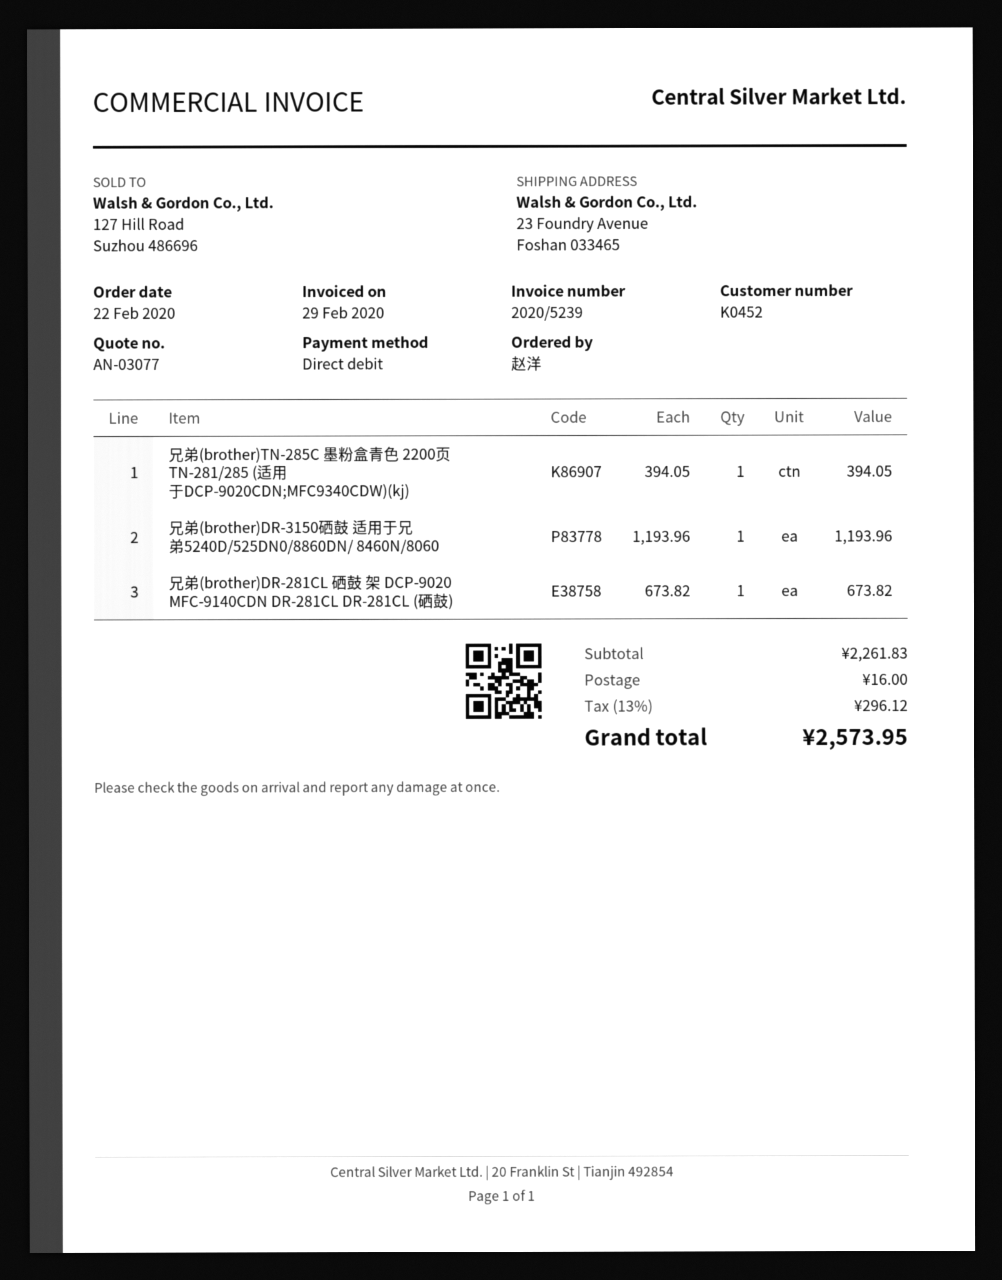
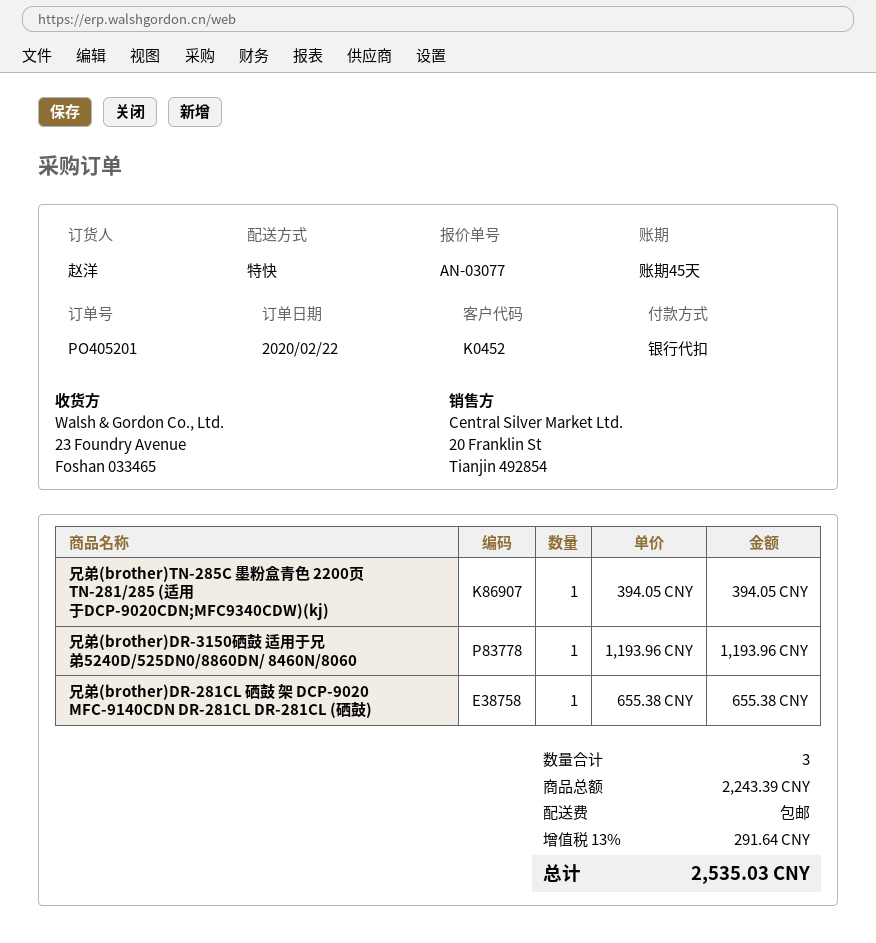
兄弟(brother)DR-281CL 硒鼓 架 DCP-9020 MFC-9140CDN DR-281CL DR-281CL (硒鼓): 1 x 673.82 = 673.82 -> 1 x 655.38 = 655.38
subtotal: 2261.83 -> 2243.39
shipping: 16.00 -> 0.00
tax: 13% = 296.12 -> 13% = 291.64
total: 2573.95 -> 2535.03

